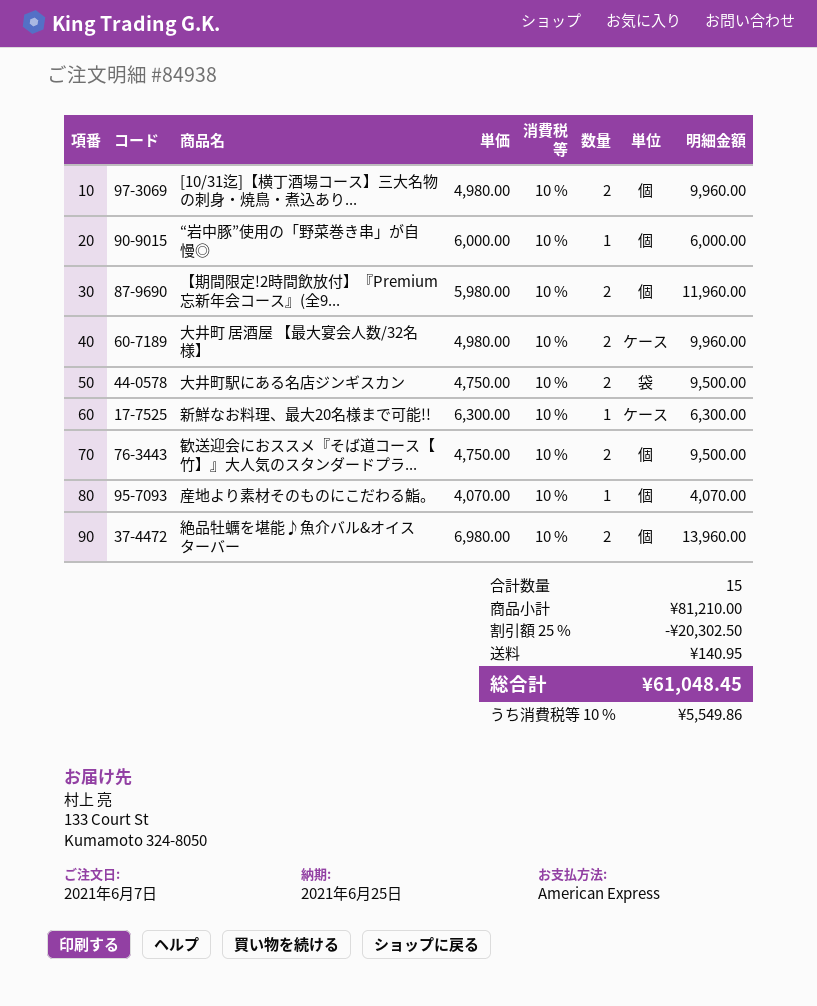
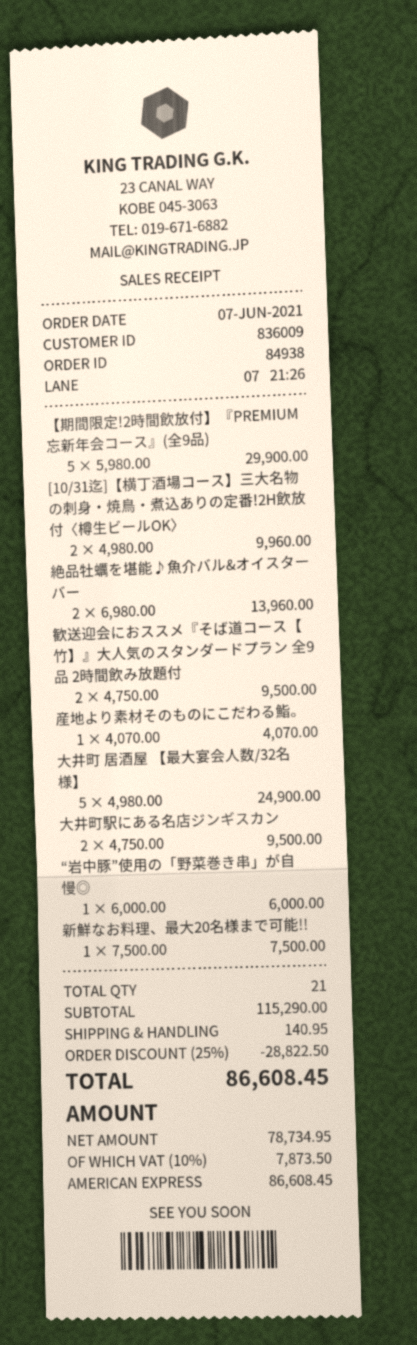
【期間限定!2時間飲放付】『Premium忘新年会コース』(全9...: 2 x 5980.00 = 11960.00 -> 5 x 5980.00 = 29900.00
大井町 居酒屋 【最大宴会人数/32名様】: 2 x 4980.00 = 9960.00 -> 5 x 4980.00 = 24900.00
新鮮なお料理、最大20名様まで可能!!: 1 x 6300.00 = 6300.00 -> 1 x 7500.00 = 7500.00
total quantity: 15 -> 21
subtotal: 81210.00 -> 115290.00
discount: 25% = 20302.50 -> 25% = 28822.50
tax: 10% = 5549.86 -> 10% = 7873.50
total: 61048.45 -> 86608.45

